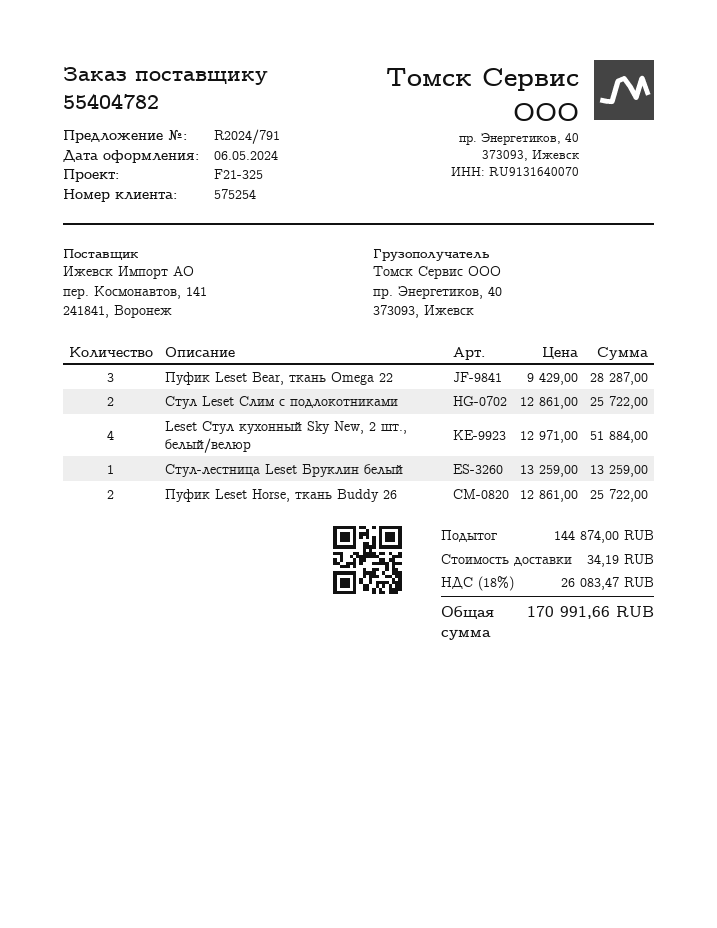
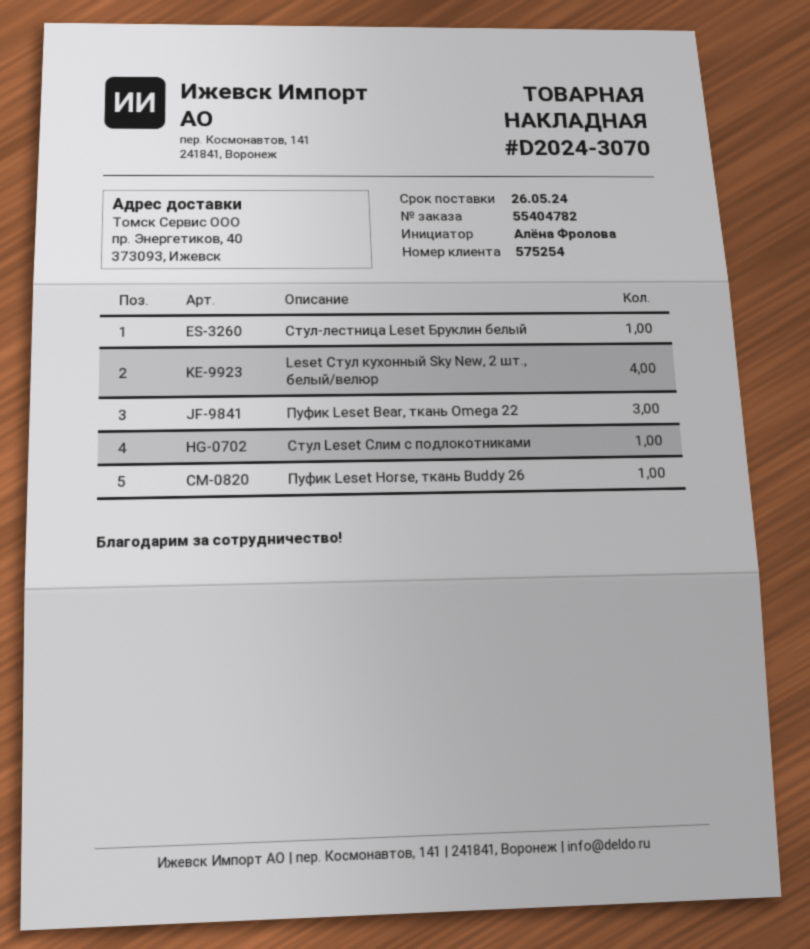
Стул Leset Слим с подлокотниками: 2 -> 1
Пуфик Leset Horse, ткань Buddy 26: 2 -> 1

